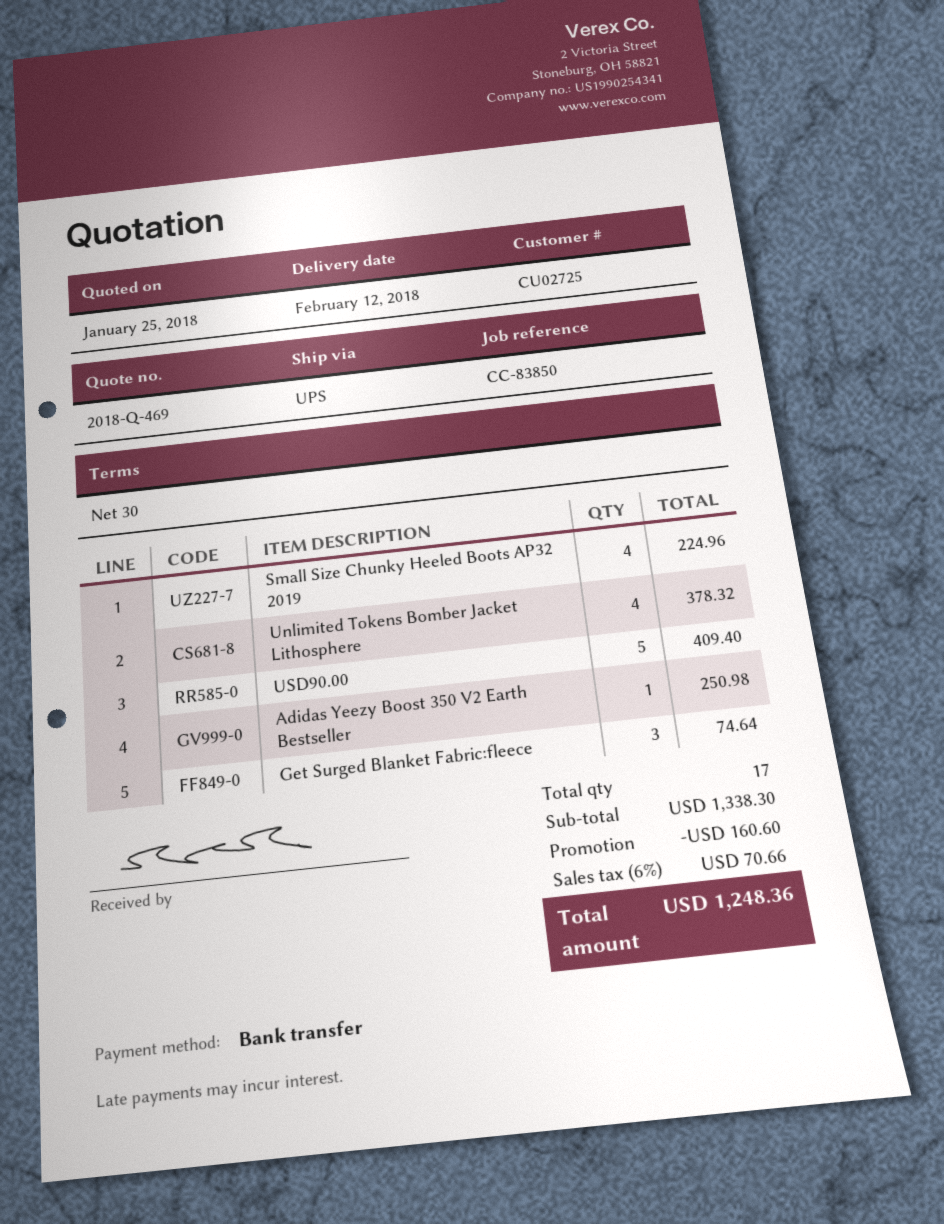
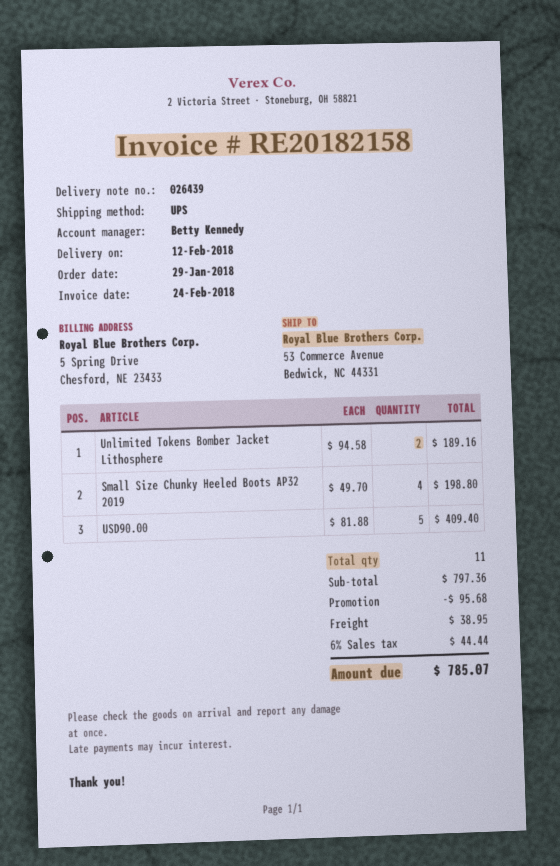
Small Size Chunky Heeled Boots AP32 2019: 4 for 224.96 -> 4 for 198.80
Unlimited Tokens Bomber Jacket Lithosphere: 4 for 378.32 -> 2 for 189.16
Adidas Yeezy Boost 350 V2 Earth Bestseller: 1 for 250.98 -> none
Get Surged Blanket Fabric:fleece: 3 for 74.64 -> none
total quantity: 17 -> 11
subtotal: 1338.30 -> 797.36
discount: 160.60 -> 95.68
shipping: none -> 38.95
tax: 6% = 70.66 -> 6% = 44.44
total: 1248.36 -> 785.07

